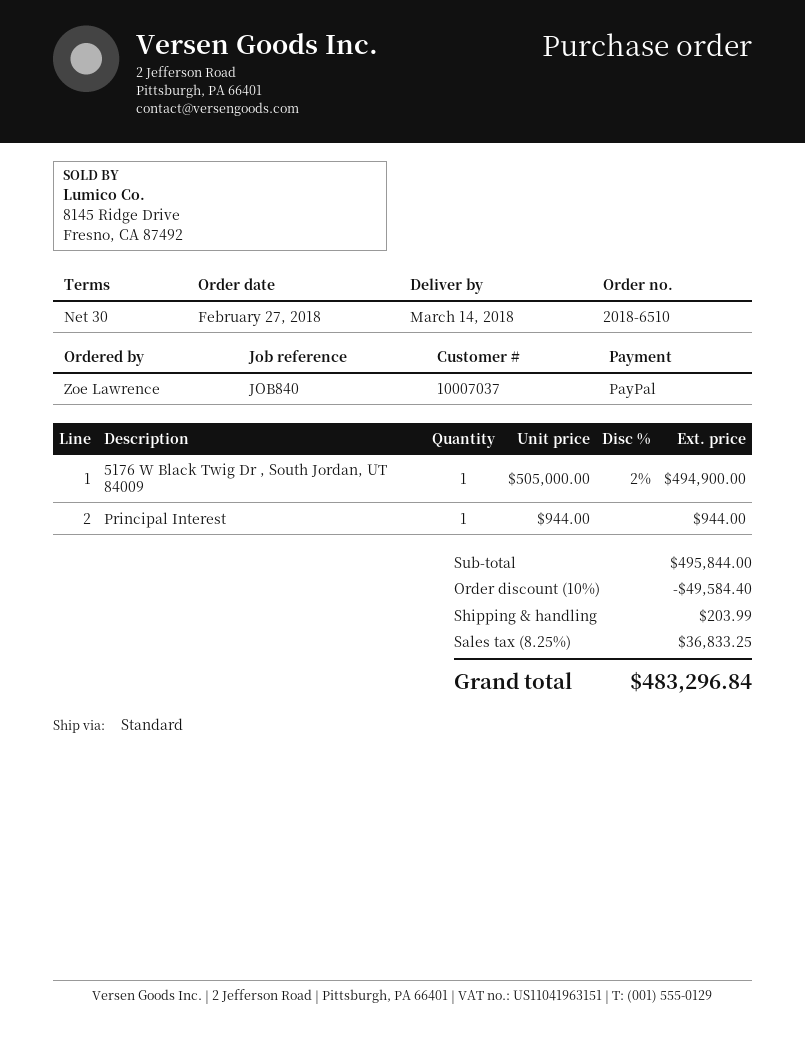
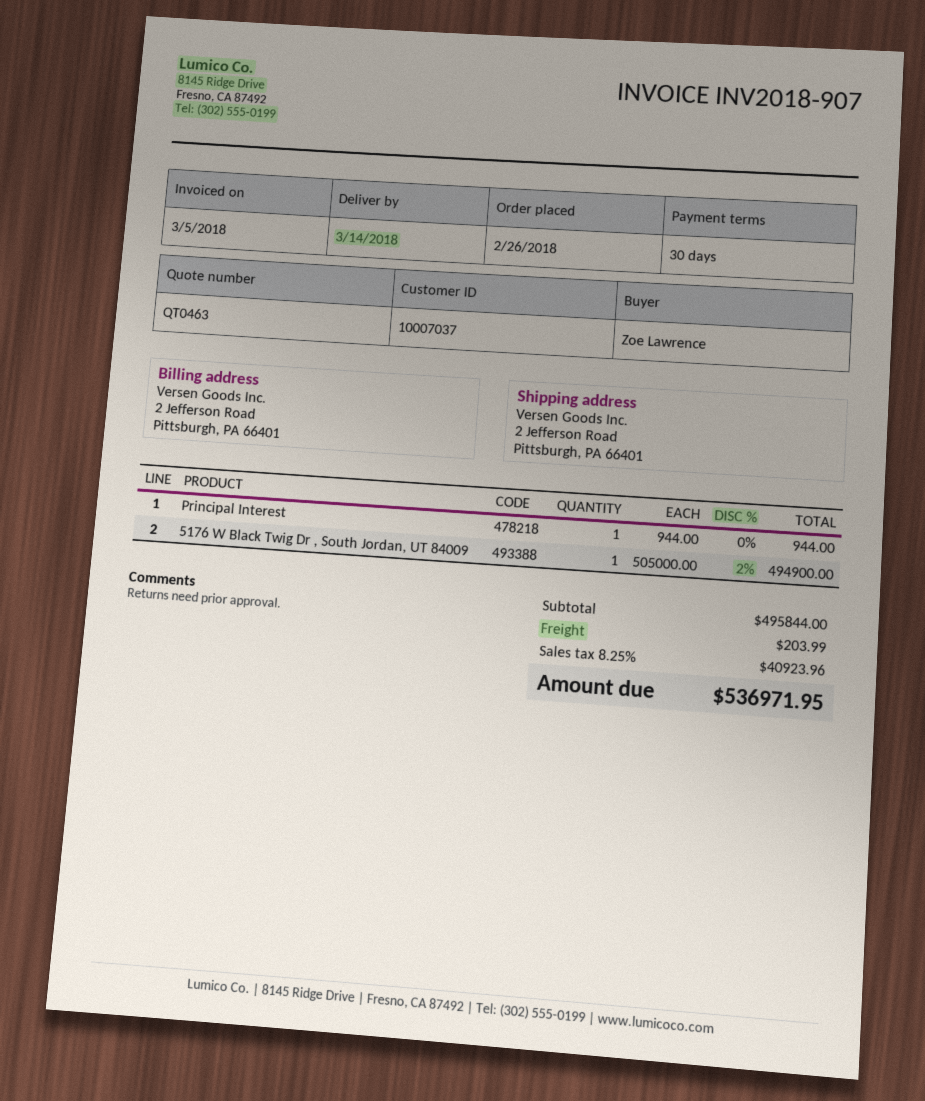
order date: 2018-02-27 -> 2018-02-26
discount: 10% = 49584.40 -> none
tax: 8.25% = 36833.25 -> 8.25% = 40923.96
total: 483296.84 -> 536971.95

